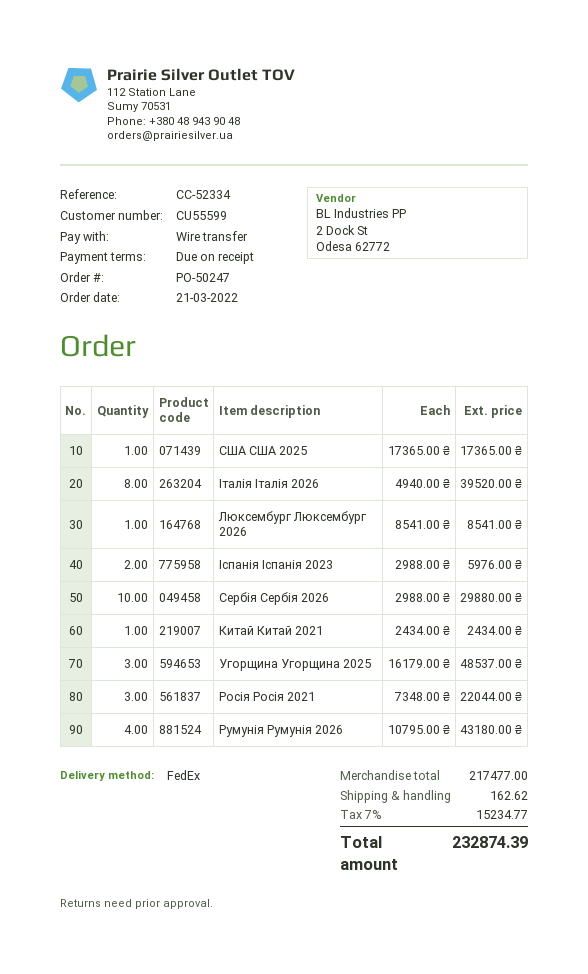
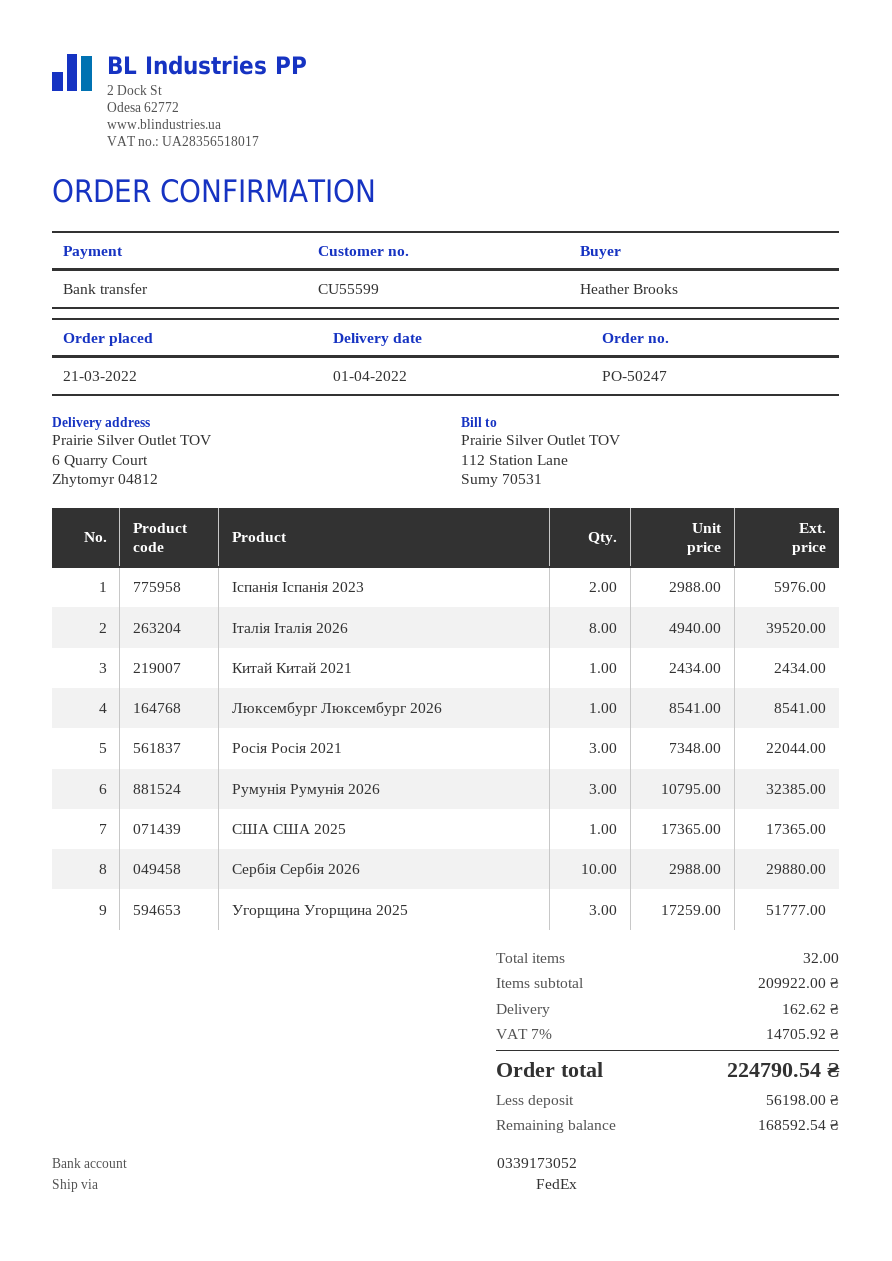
Угорщина Угорщина 2025: 3 x 16179.00 = 48537.00 -> 3 x 17259.00 = 51777.00
Румунія Румунія 2026: 4 x 10795.00 = 43180.00 -> 3 x 10795.00 = 32385.00
subtotal: 217477.00 -> 209922.00
tax: 7% = 15234.77 -> 7% = 14705.92
total: 232874.39 -> 224790.54

